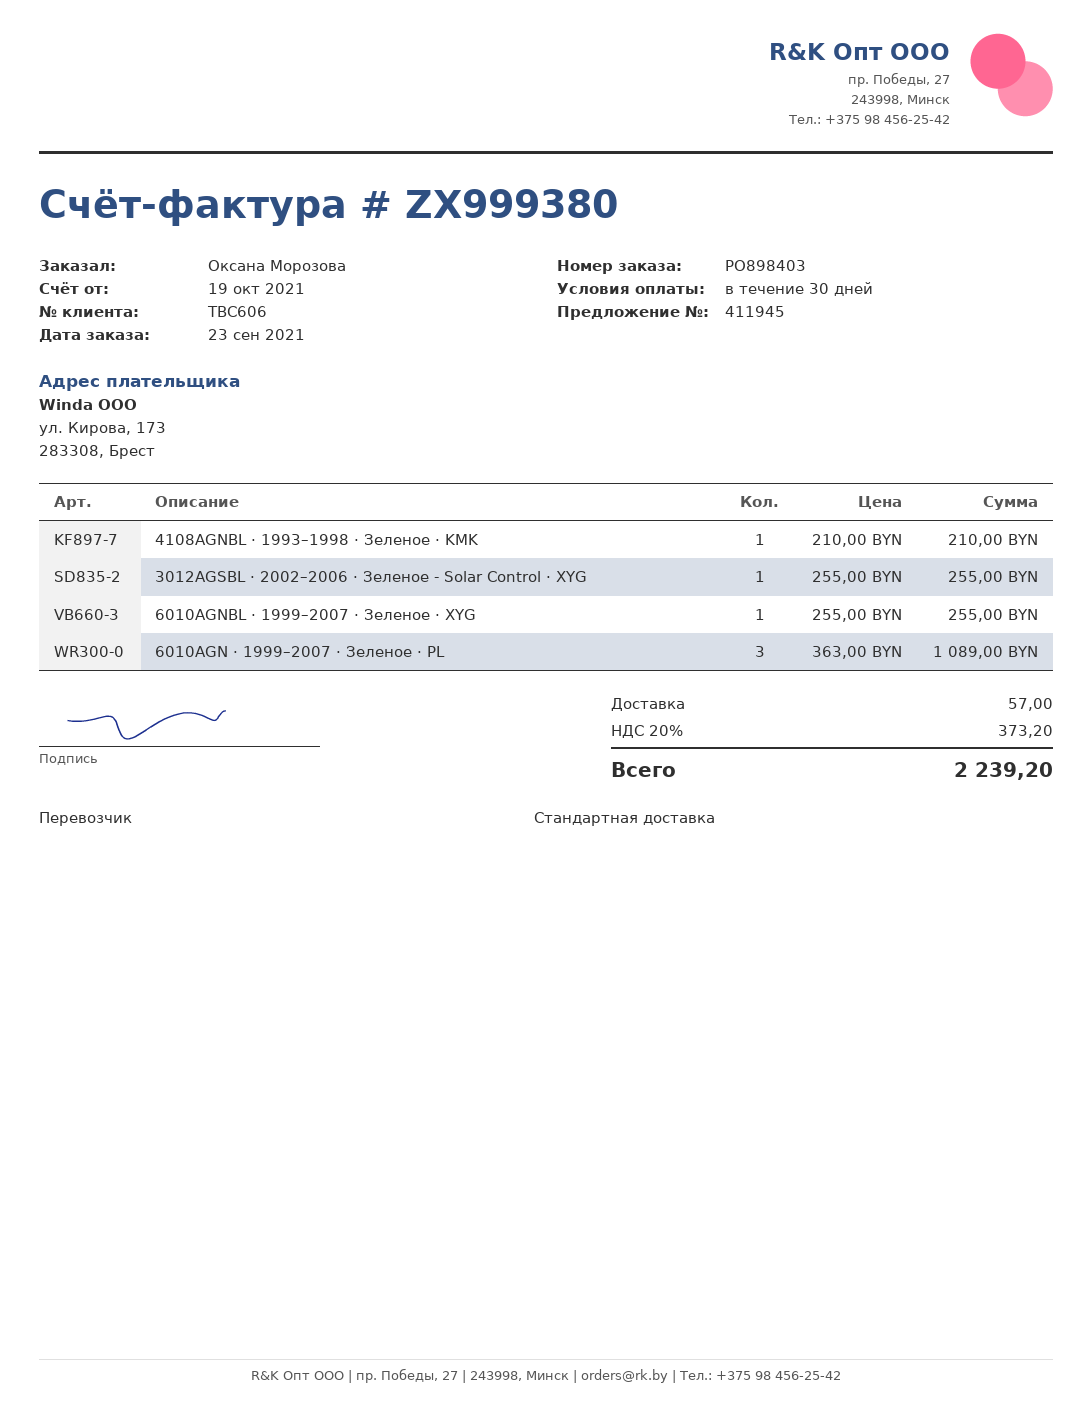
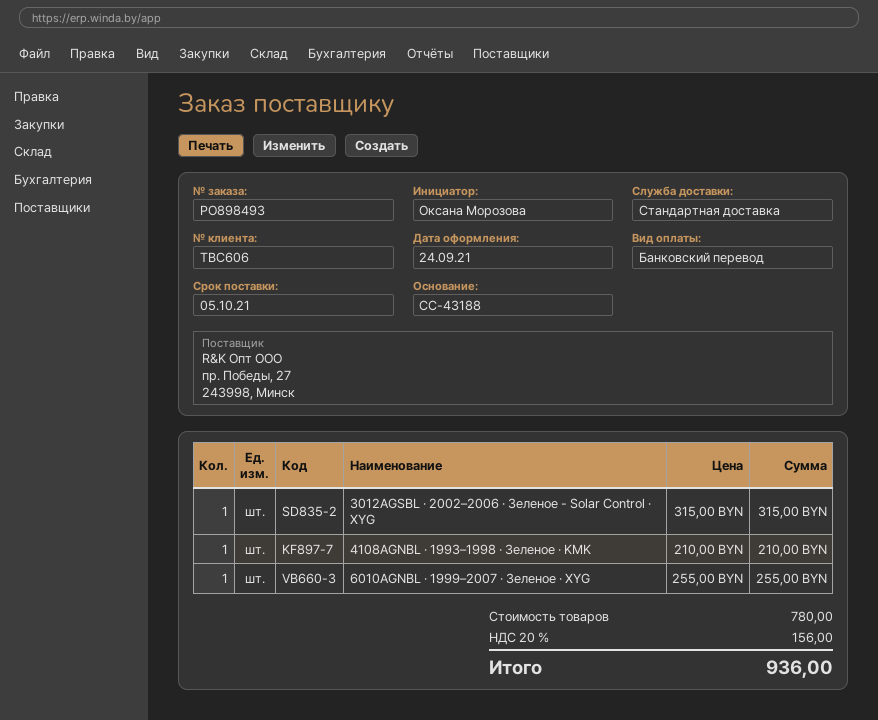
order number: PO898403 -> PO898493
order date: 2021-09-23 -> 2021-09-24
3012AGSBL · 2002–2006 · Зеленое - Solar Control · XYG: 1 x 255.00 = 255.00 -> 1 x 315.00 = 315.00
6010AGN · 1999–2007 · Зеленое · PL: 3 x 363.00 = 1089.00 -> none
shipping: 57.00 -> none
tax: 20% = 373.20 -> 20% = 156.00
total: 2239.20 -> 936.00

